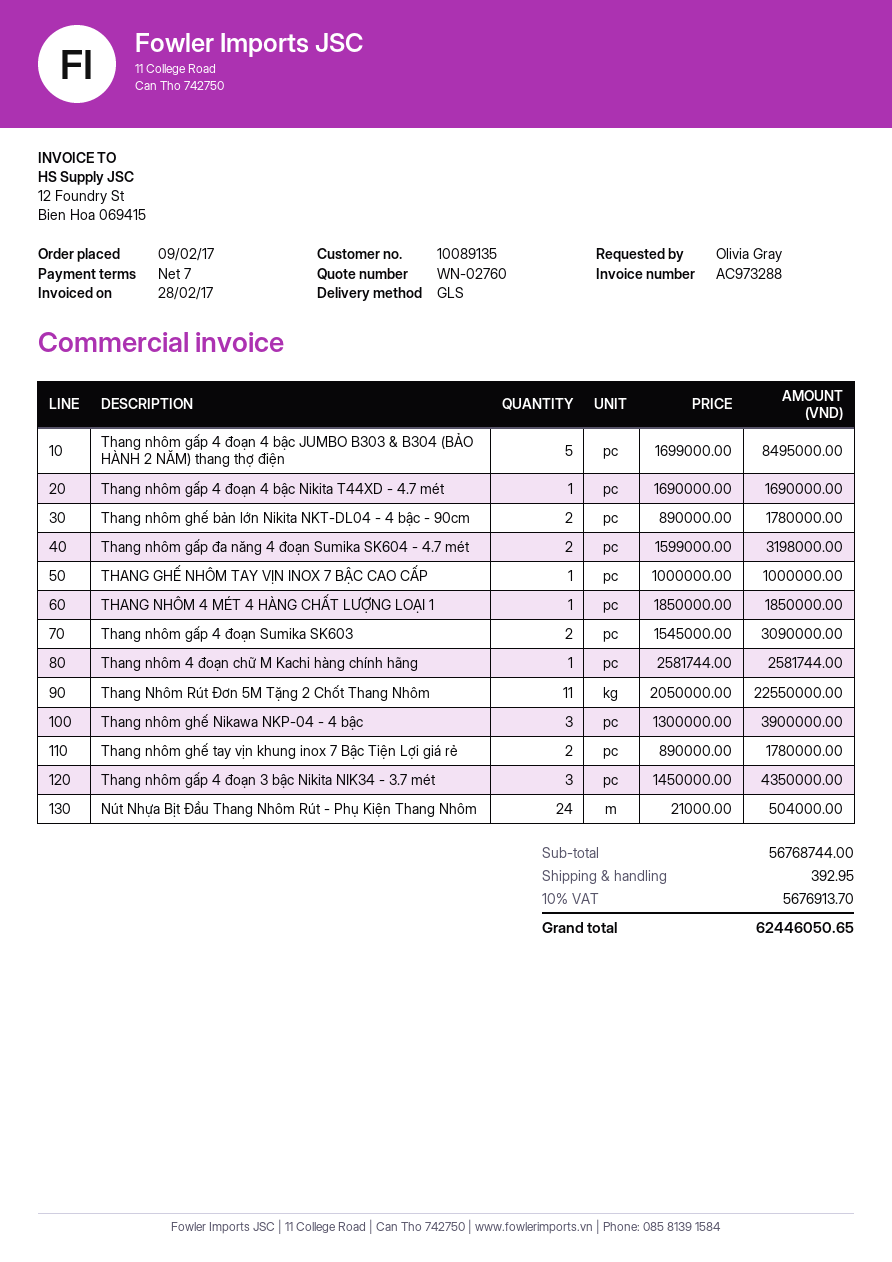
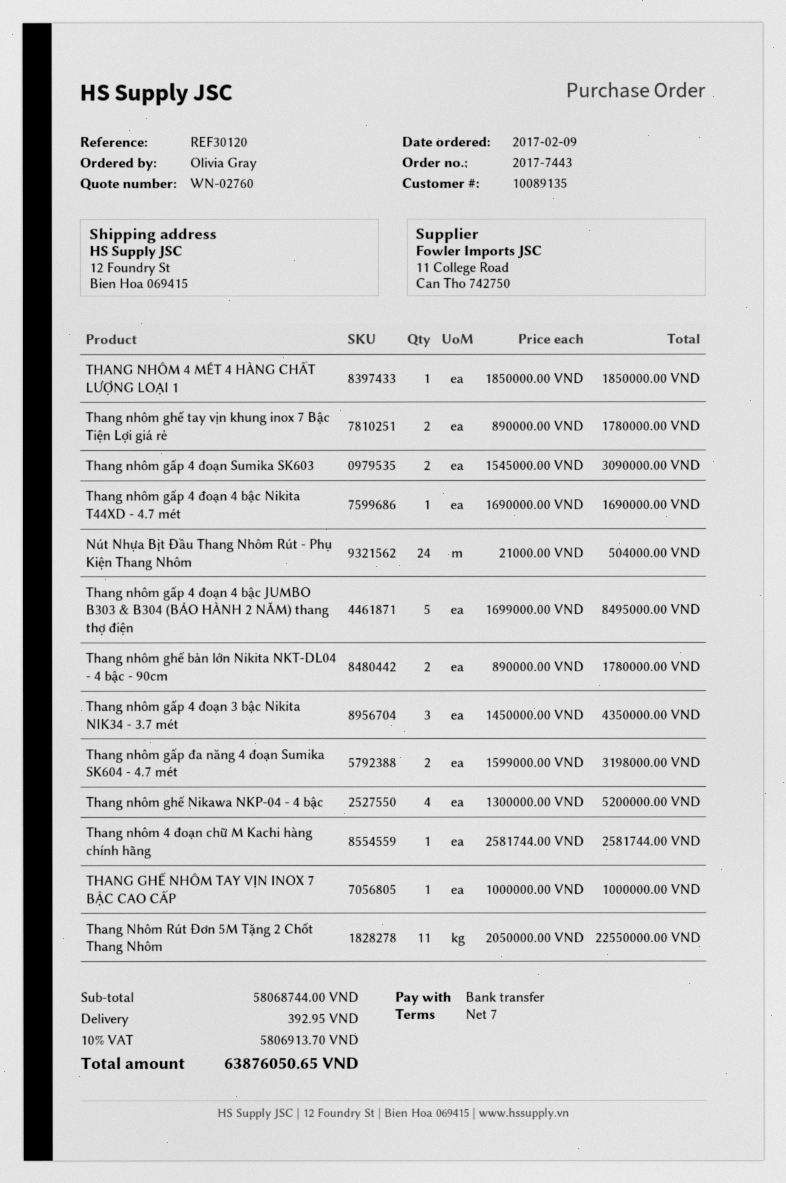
Thang nhôm ghế Nikawa NKP-04 - 4 bậc: 3 x 1300000.00 = 3900000.00 -> 4 x 1300000.00 = 5200000.00
subtotal: 56768744.00 -> 58068744.00
tax: 10% = 5676913.70 -> 10% = 5806913.70
total: 62446050.65 -> 63876050.65

